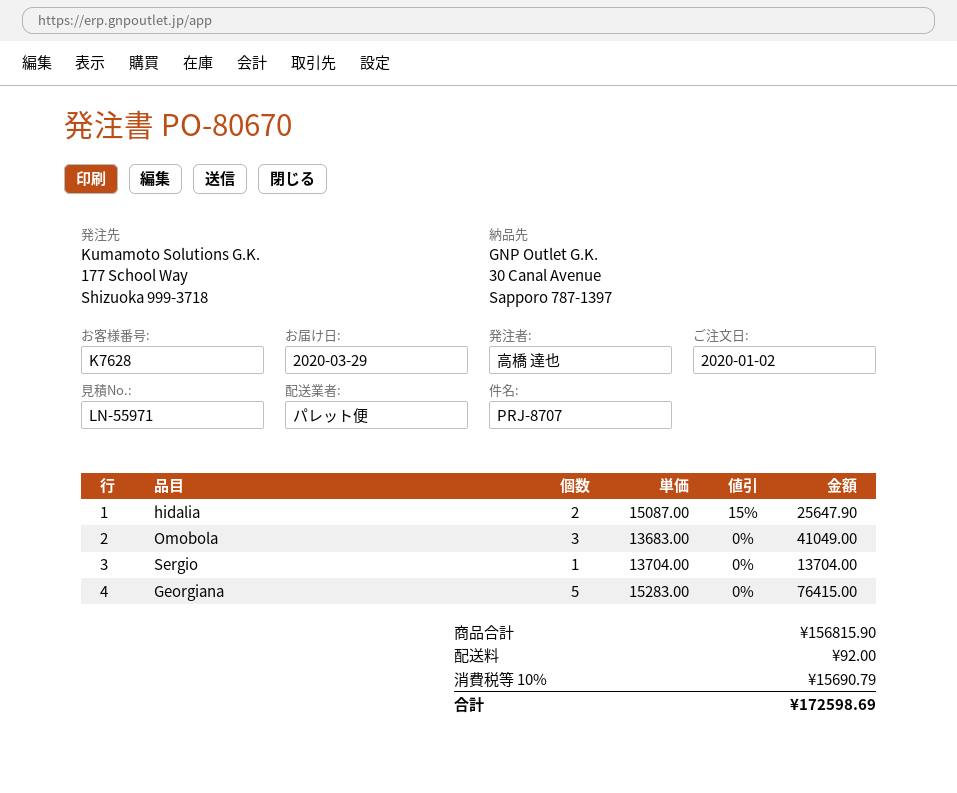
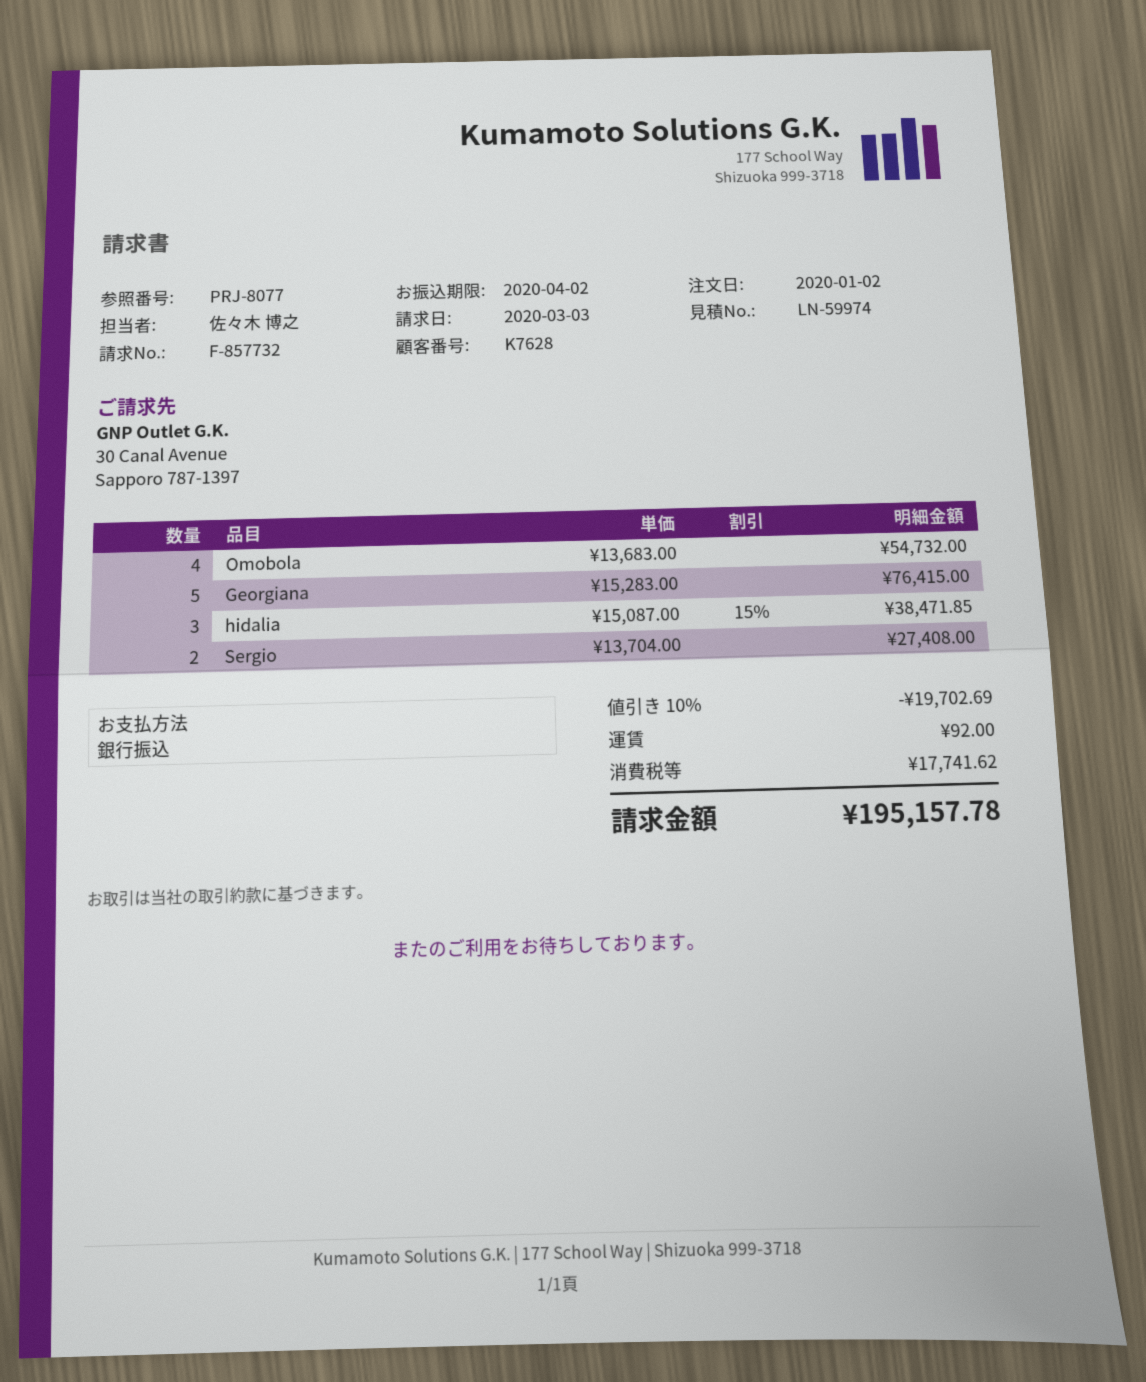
quote number: LN-55971 -> LN-59974
reference: PRJ-8707 -> PRJ-8077
hidalia: 2 x 15087.00 - 15% = 25647.90 -> 3 x 15087.00 - 15% = 38471.85
Omobola: 3 x 13683.00 = 41049.00 -> 4 x 13683.00 = 54732.00
Sergio: 1 x 13704.00 = 13704.00 -> 2 x 13704.00 = 27408.00
discount: none -> 10% = 19702.69
tax: 15690.79 -> 17741.62
total: 172598.69 -> 195157.78

